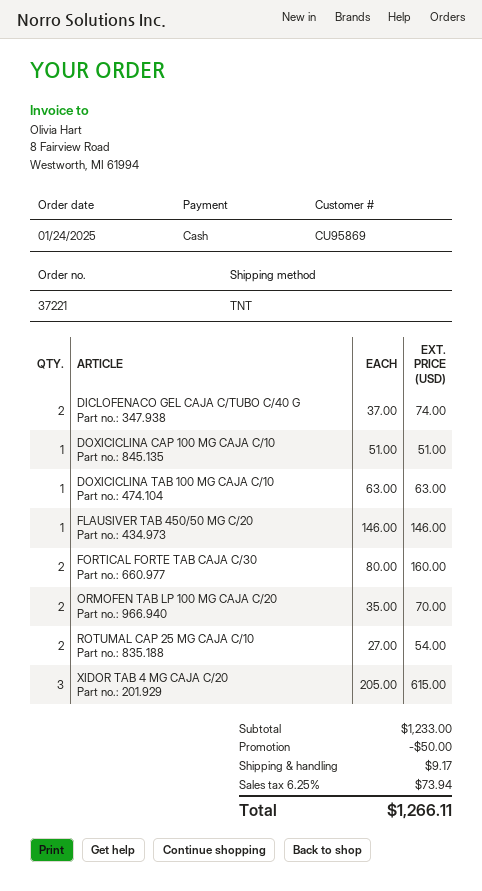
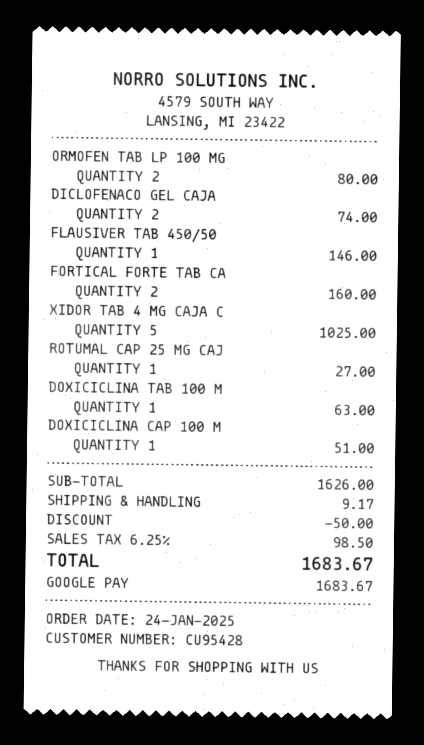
customer number: CU95869 -> CU95428
payment method: cash -> Google Pay
ORMOFEN TAB LP 100 MG CAJA C/20: 2 for 70.00 -> 2 for 80.00
ROTUMAL CAP 25 MG CAJA C/10: 2 for 54.00 -> 1 for 27.00
XIDOR TAB 4 MG CAJA C/20: 3 for 615.00 -> 5 for 1025.00
subtotal: 1233.00 -> 1626.00
tax: 6.25% = 73.94 -> 6.25% = 98.50
total: 1266.11 -> 1683.67

